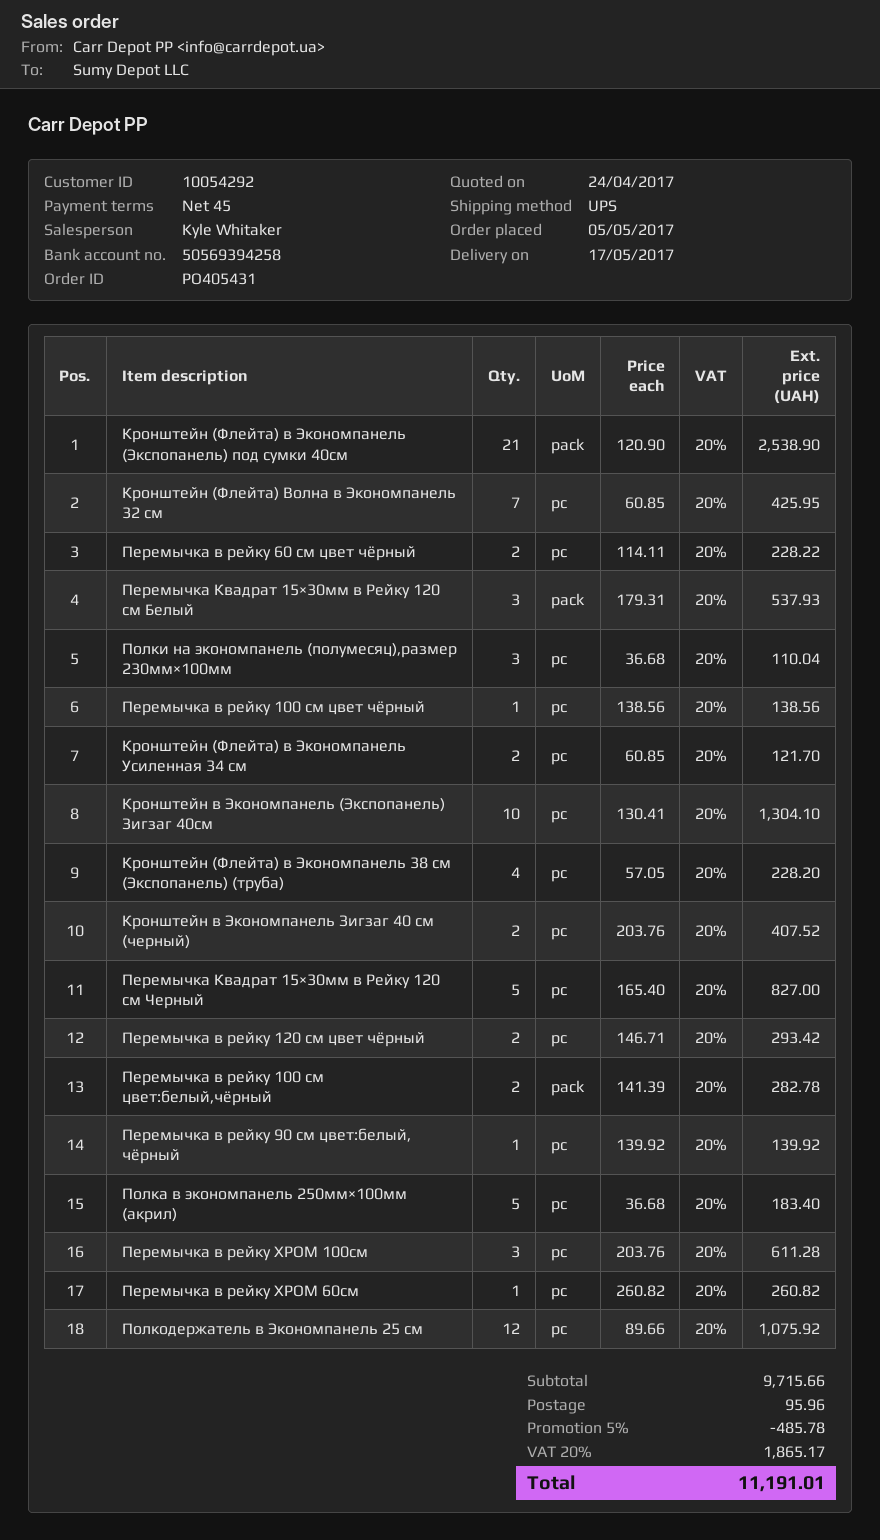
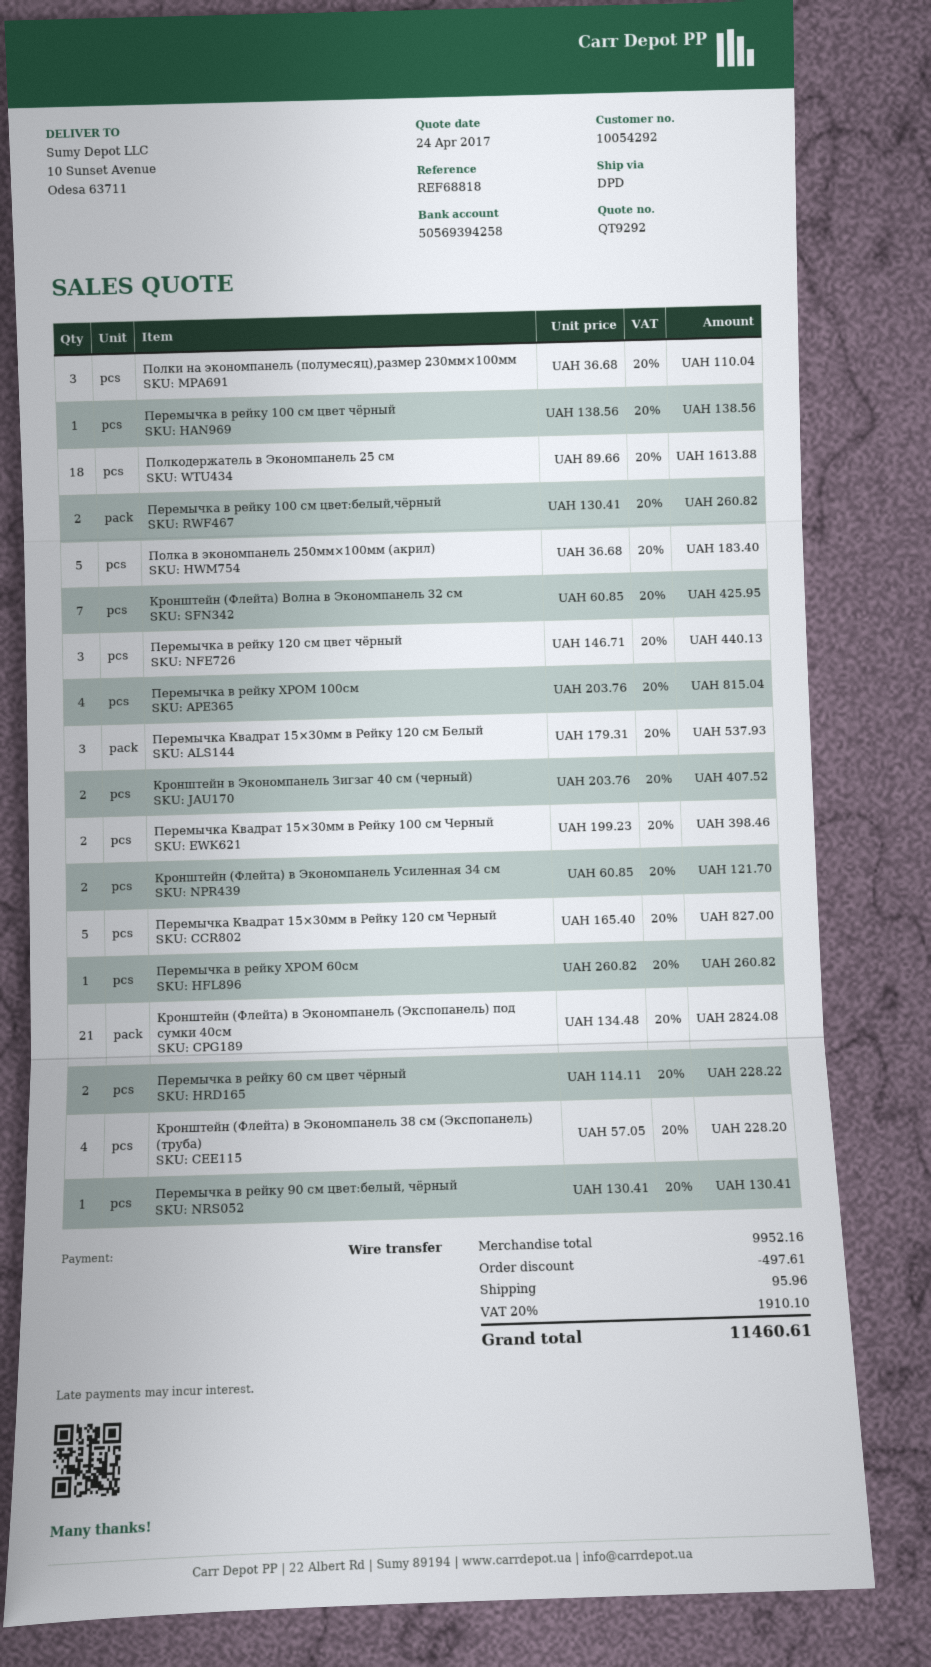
shipping method: UPS -> DPD
Кронштейн (Флейта) в Экономпанель (Экспопанель) под сумки 40см: 21 x 120.90 = 2538.90 -> 21 x 134.48 = 2824.08
Кронштейн в Экономпанель (Экспопанель) Зигзаг 40см: 10 x 130.41 = 1304.10 -> none
Перемычка в рейку 120 см цвет чёрный: 2 x 146.71 = 293.42 -> 3 x 146.71 = 440.13
Перемычка в рейку 100 см цвет:белый,чёрный: 2 x 141.39 = 282.78 -> 2 x 130.41 = 260.82
Перемычка в рейку 90 см цвет:белый, чёрный: 1 x 139.92 = 139.92 -> 1 x 130.41 = 130.41
Перемычка в рейку ХРОМ 100см: 3 x 203.76 = 611.28 -> 4 x 203.76 = 815.04
Полкодержатель в Экономпанель 25 см: 12 x 89.66 = 1075.92 -> 18 x 89.66 = 1613.88
Перемычка Квадрат 15×30мм в Рейку 100 см Черный: none -> 2 x 199.23 = 398.46
subtotal: 9715.66 -> 9952.16
discount: 485.78 -> 497.61
tax: 20% = 1865.17 -> 20% = 1910.10
total: 11191.01 -> 11460.61

